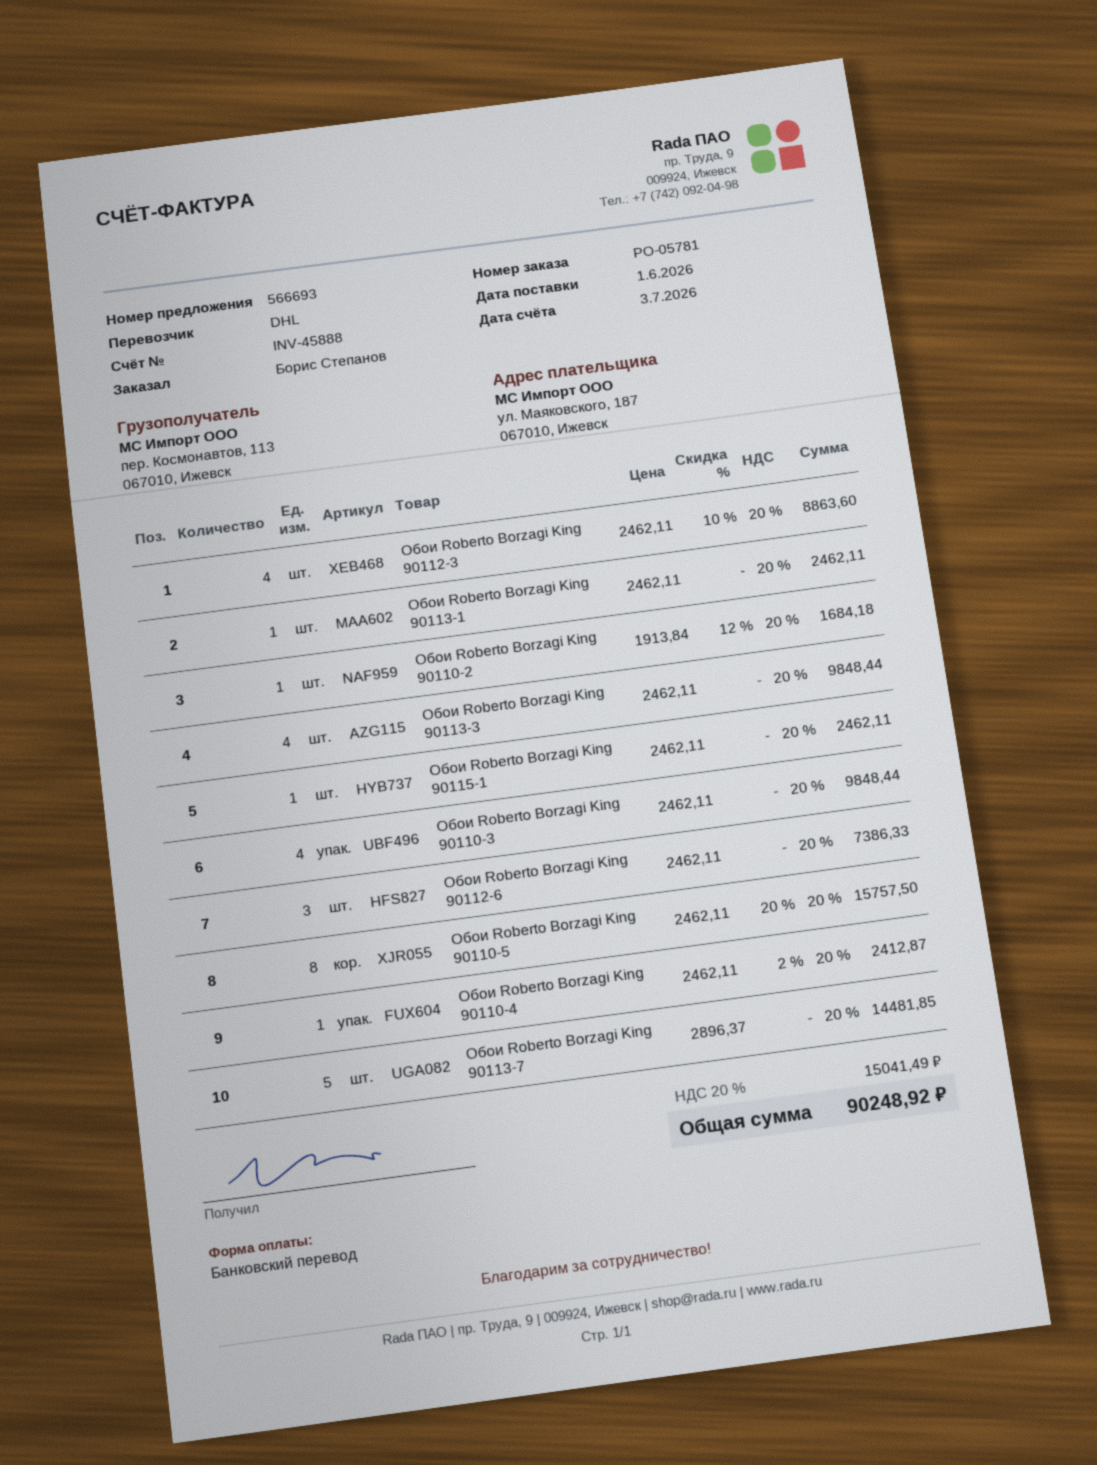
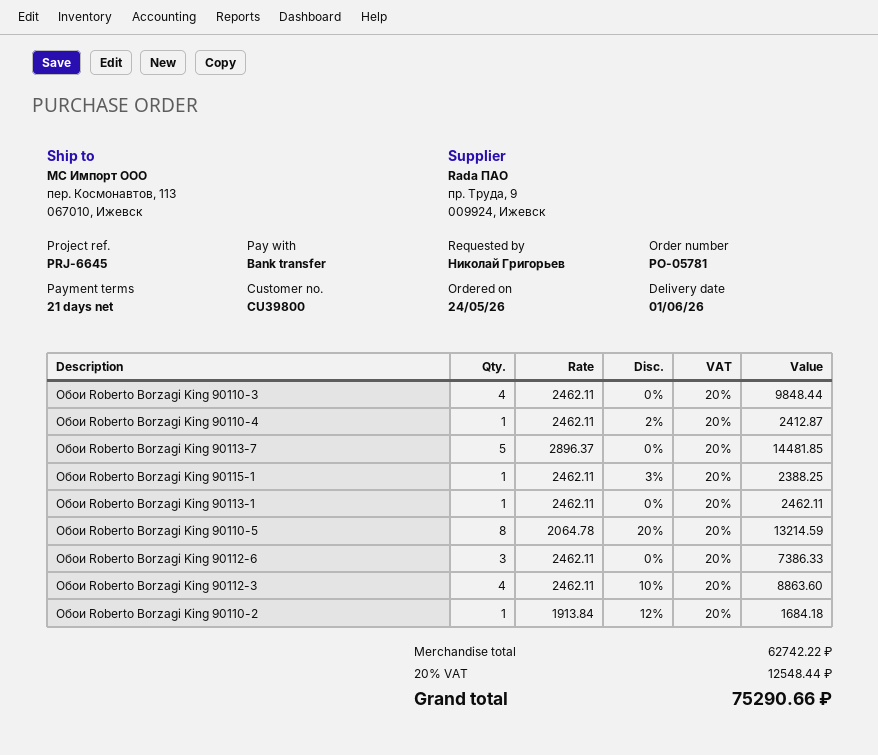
ordered by: Борис Степанов -> Николай Григорьев
Обои Roberto Borzagi King 90113-3: 4 x 2462.11 = 9848.44 -> none
Обои Roberto Borzagi King 90115-1: 1 x 2462.11 = 2462.11 -> 1 x 2462.11 - 3% = 2388.25
Обои Roberto Borzagi King 90110-5: 8 x 2462.11 - 20% = 15757.50 -> 8 x 2064.78 - 20% = 13214.59
tax: 20% = 15041.49 -> 20% = 12548.44
total: 90248.92 -> 75290.66

